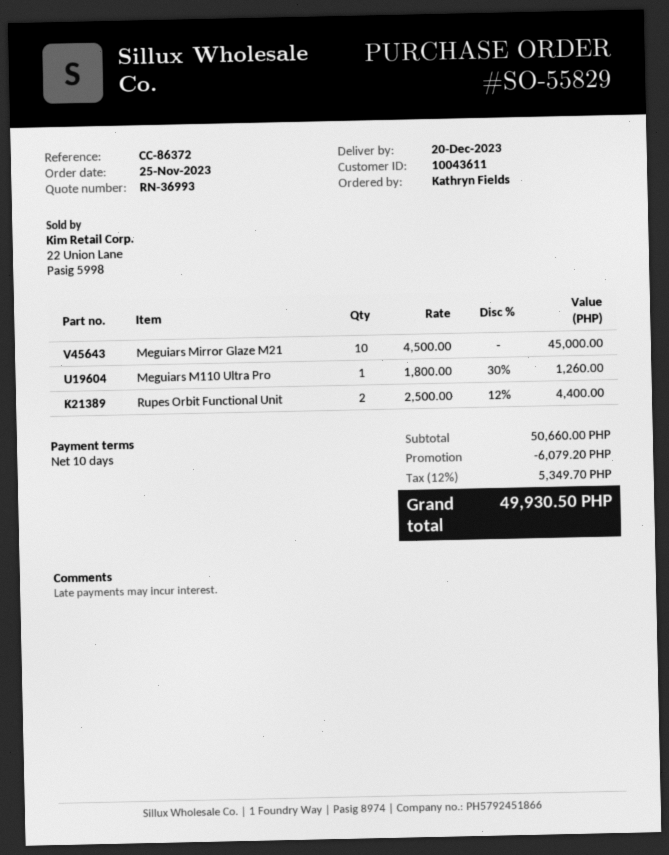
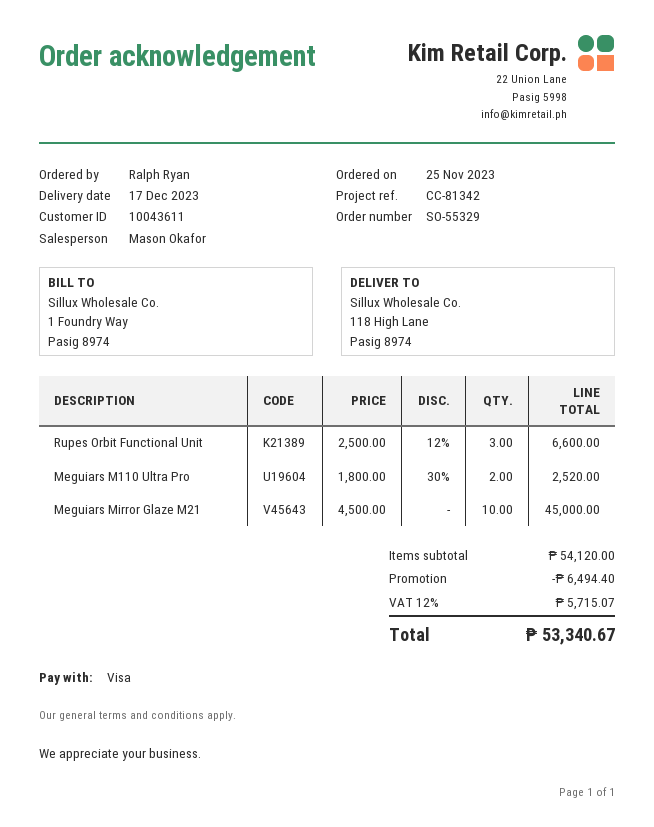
order number: SO-55829 -> SO-55329
delivery date: 2023-12-20 -> 2023-12-17
reference: CC-86372 -> CC-81342
ordered by: Kathryn Fields -> Ralph Ryan
Meguiars M110 Ultra Pro: 1 x 1800.00 - 30% = 1260.00 -> 2 x 1800.00 - 30% = 2520.00
Rupes Orbit Functional Unit: 2 x 2500.00 - 12% = 4400.00 -> 3 x 2500.00 - 12% = 6600.00
subtotal: 50660.00 -> 54120.00
discount: 6079.20 -> 6494.40
tax: 12% = 5349.70 -> 12% = 5715.07
total: 49930.50 -> 53340.67

